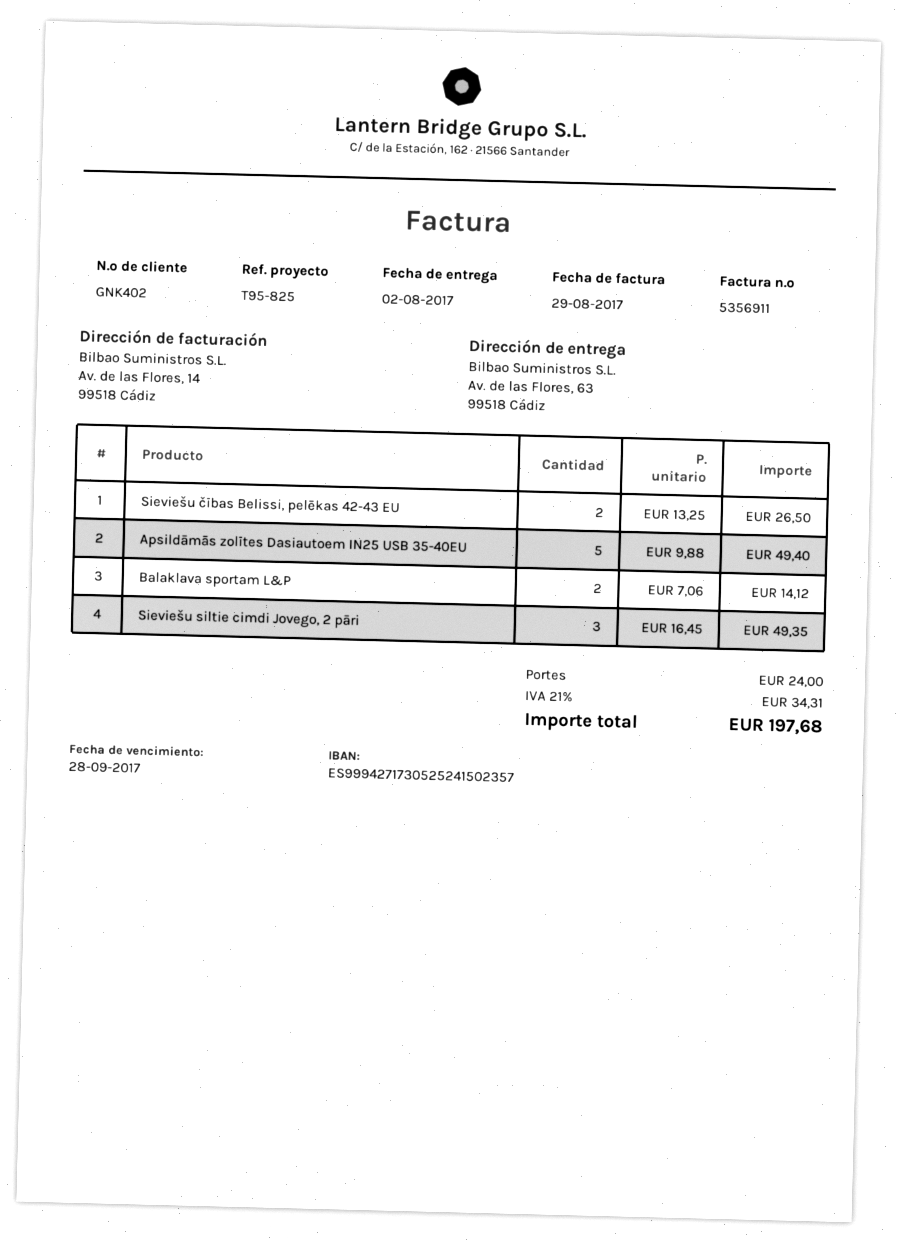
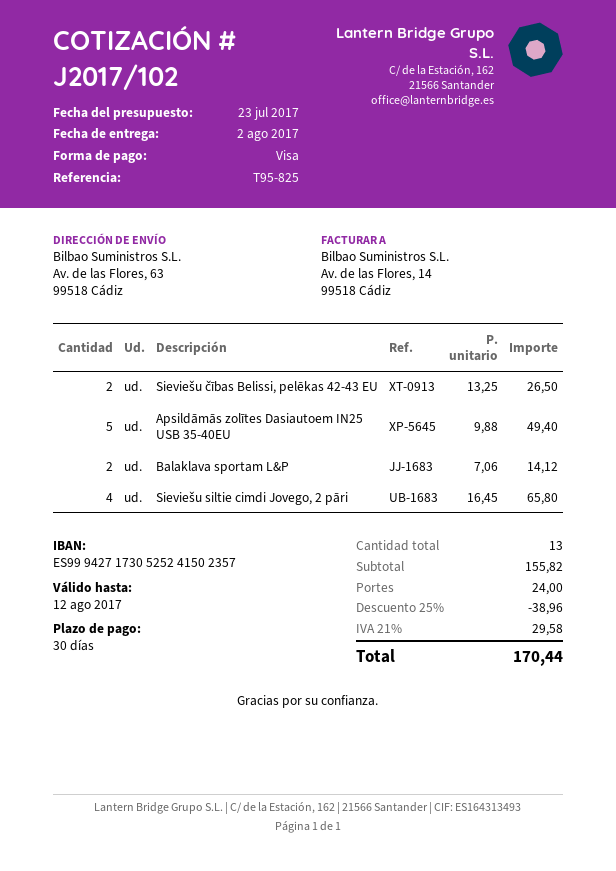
Sieviešu siltie cimdi Jovego, 2 pāri: 3 x 16.45 = 49.35 -> 4 x 16.45 = 65.80
discount: none -> 25% = 38.96
tax: 21% = 34.31 -> 21% = 29.58
total: 197.68 -> 170.44

